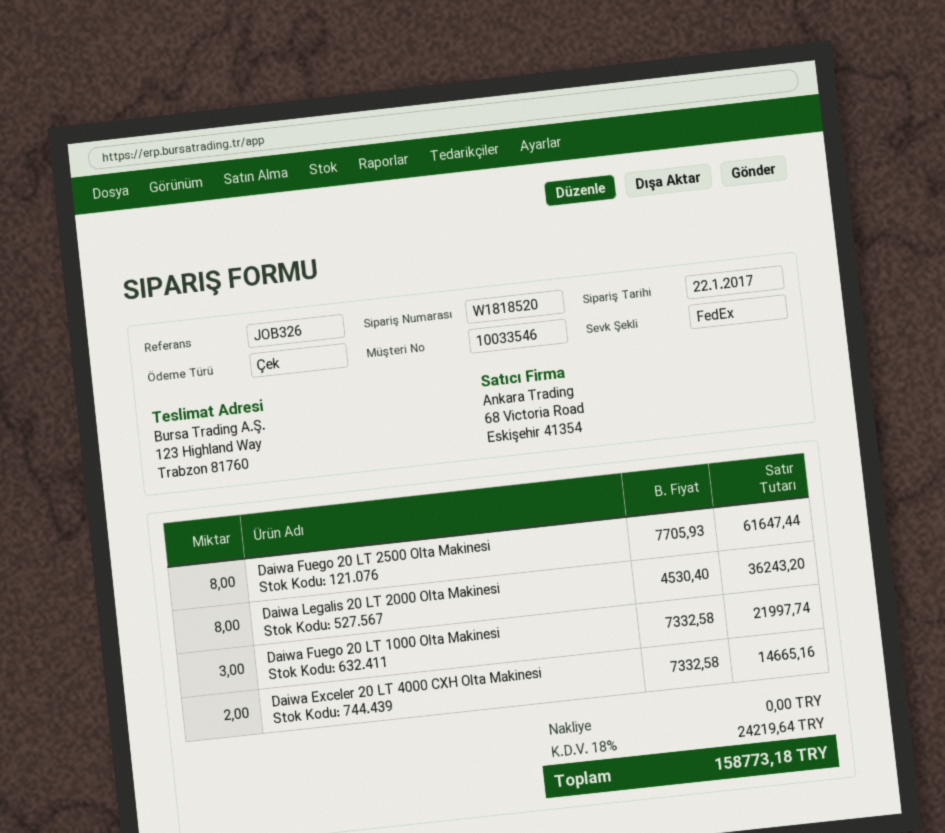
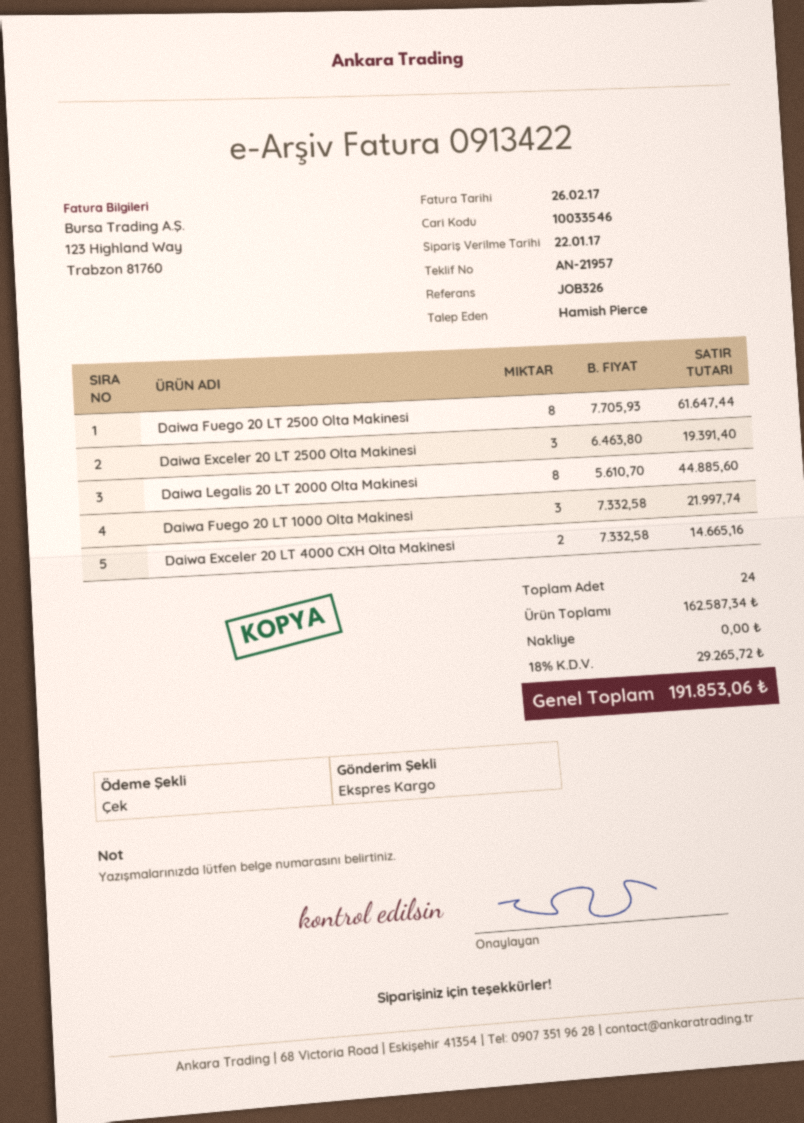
shipping method: FedEx -> express
Daiwa Legalis 20 LT 2000 Olta Makinesi: 8 x 4530.40 = 36243.20 -> 8 x 5610.70 = 44885.60
Daiwa Exceler 20 LT 2500 Olta Makinesi: none -> 3 x 6463.80 = 19391.40
tax: 18% = 24219.64 -> 18% = 29265.72
total: 158773.18 -> 191853.06

